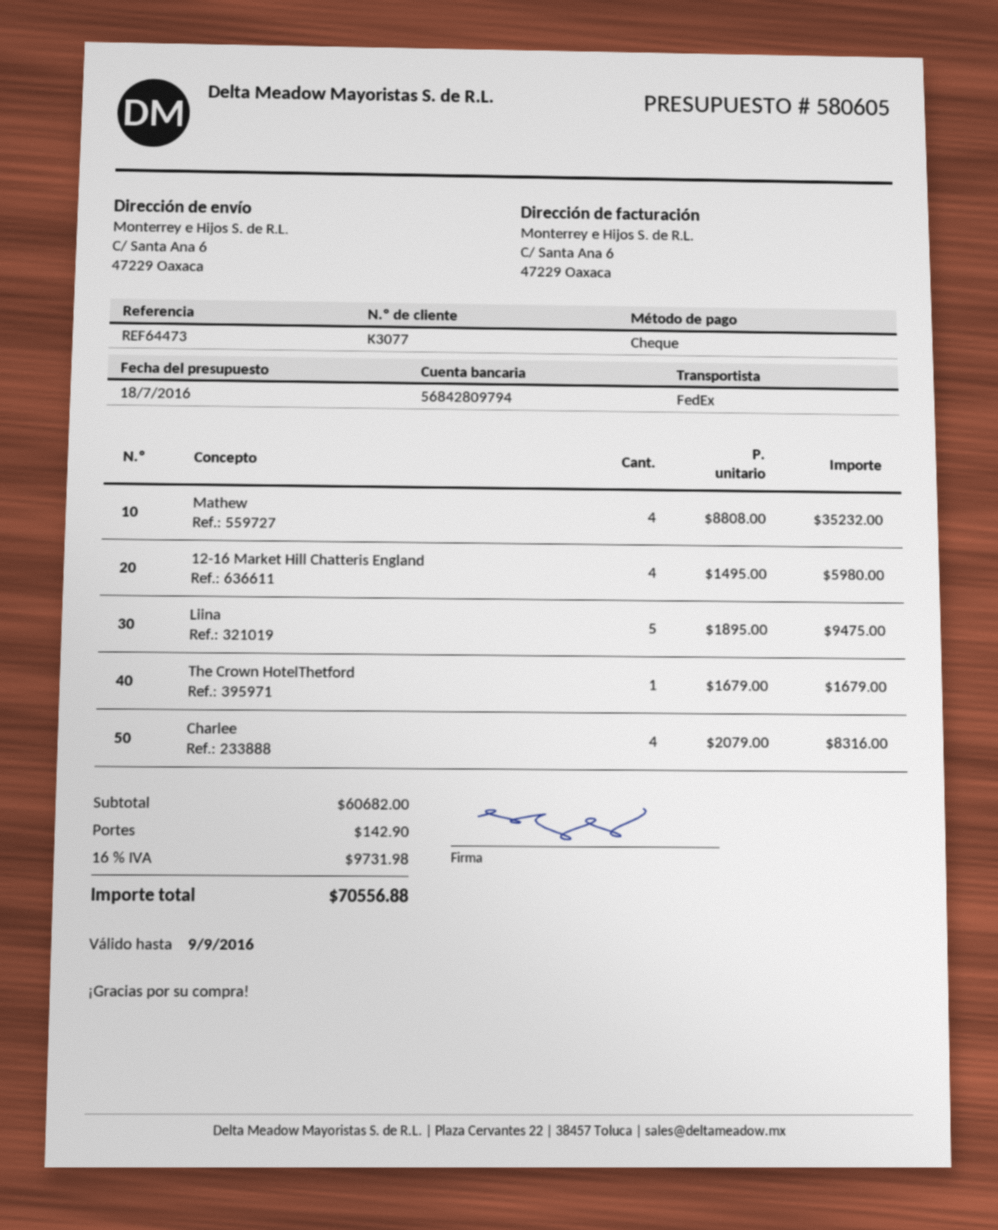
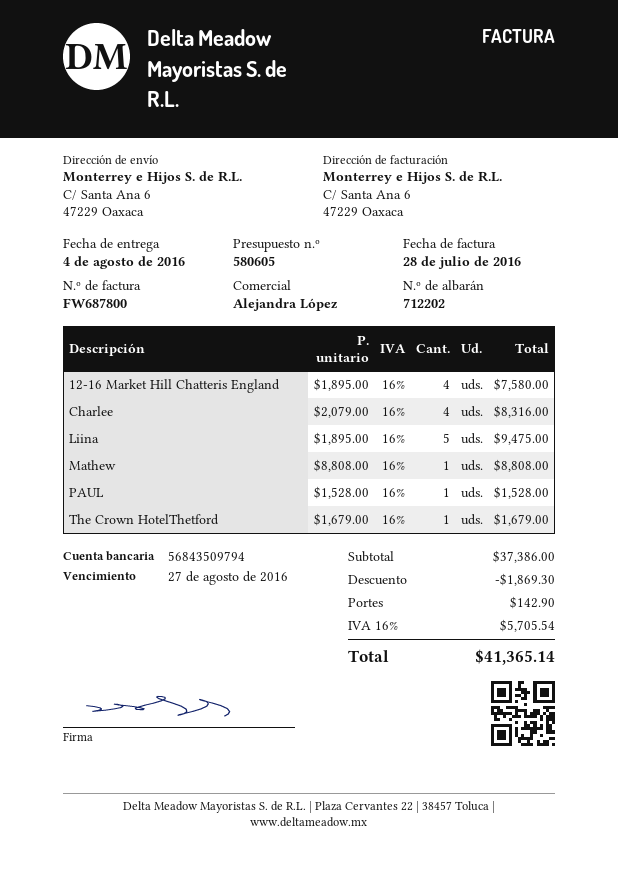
bank account: 56842809794 -> 56843509794
Mathew: 4 x 8808.00 = 35232.00 -> 1 x 8808.00 = 8808.00
12-16 Market Hill Chatteris England: 4 x 1495.00 = 5980.00 -> 4 x 1895.00 = 7580.00
PAUL: none -> 1 x 1528.00 = 1528.00
subtotal: 60682.00 -> 37386.00
discount: none -> 1869.30
tax: 16% = 9731.98 -> 16% = 5705.54
total: 70556.88 -> 41365.14

